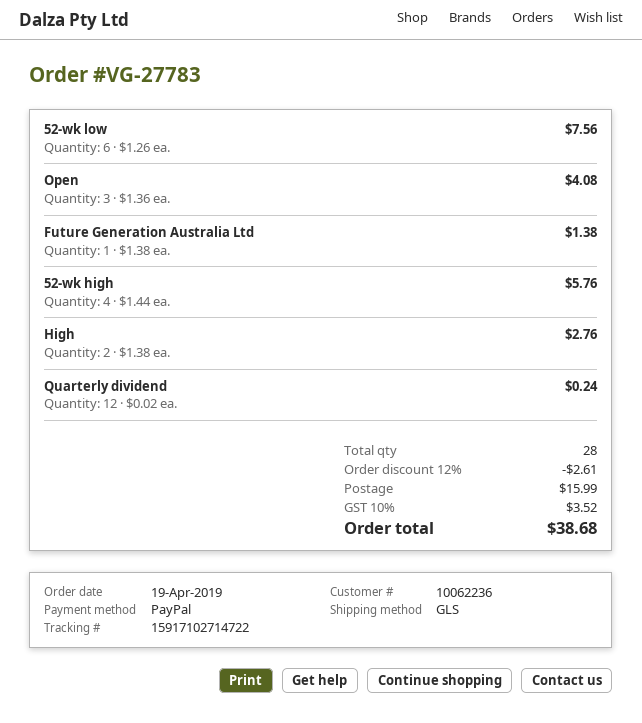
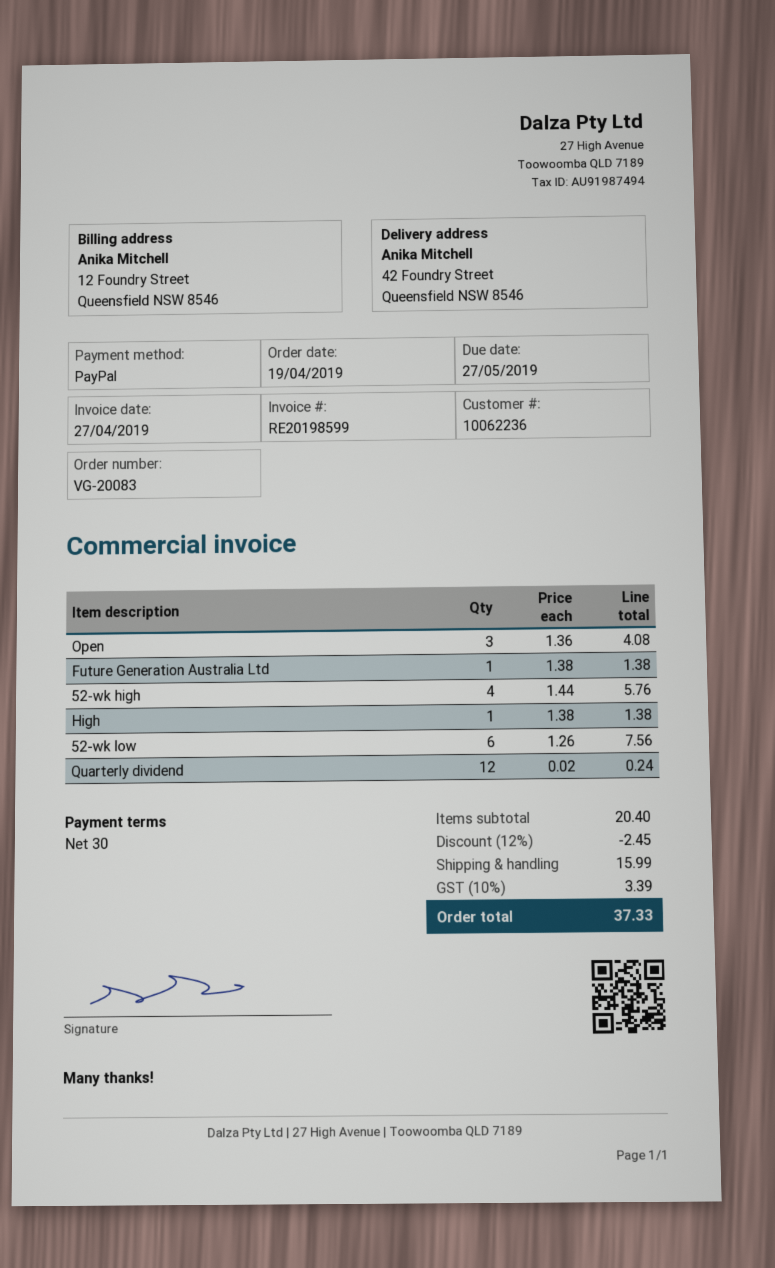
order number: VG-27783 -> VG-20083
High: 2 x 1.38 = 2.76 -> 1 x 1.38 = 1.38
discount: 12% = 2.61 -> 12% = 2.45
tax: 10% = 3.52 -> 10% = 3.39
total: 38.68 -> 37.33

